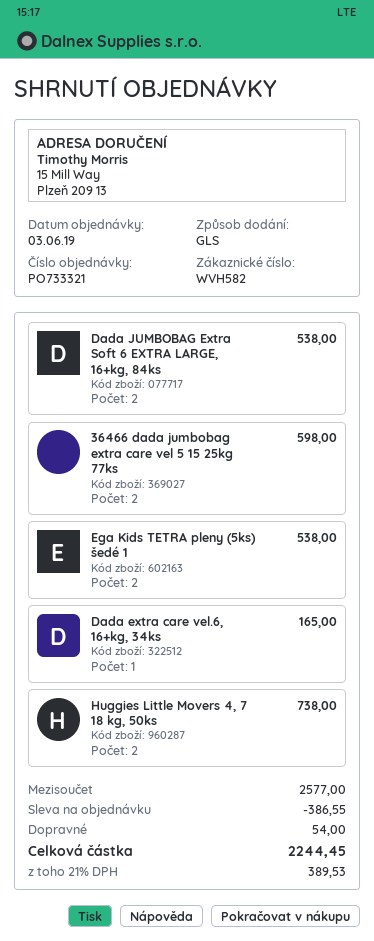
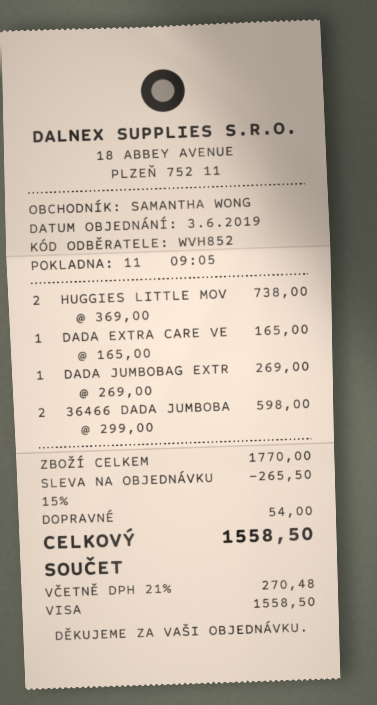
customer number: WVH582 -> WVH852
Dada JUMBOBAG Extra Soft 6 EXTRA LARGE, 16+kg, 84ks: 2 for 538.00 -> 1 for 269.00
Ega Kids TETRA pleny (5ks) šedé 1: 2 for 538.00 -> none
subtotal: 2577.00 -> 1770.00
discount: 386.55 -> 265.50
tax: 21% = 389.53 -> 21% = 270.48
total: 2244.45 -> 1558.50

